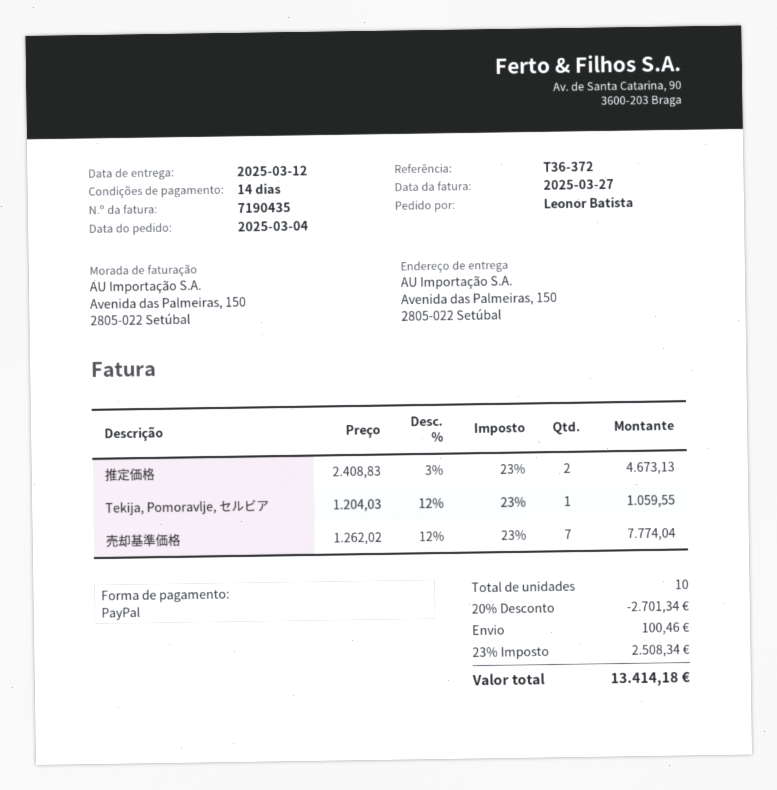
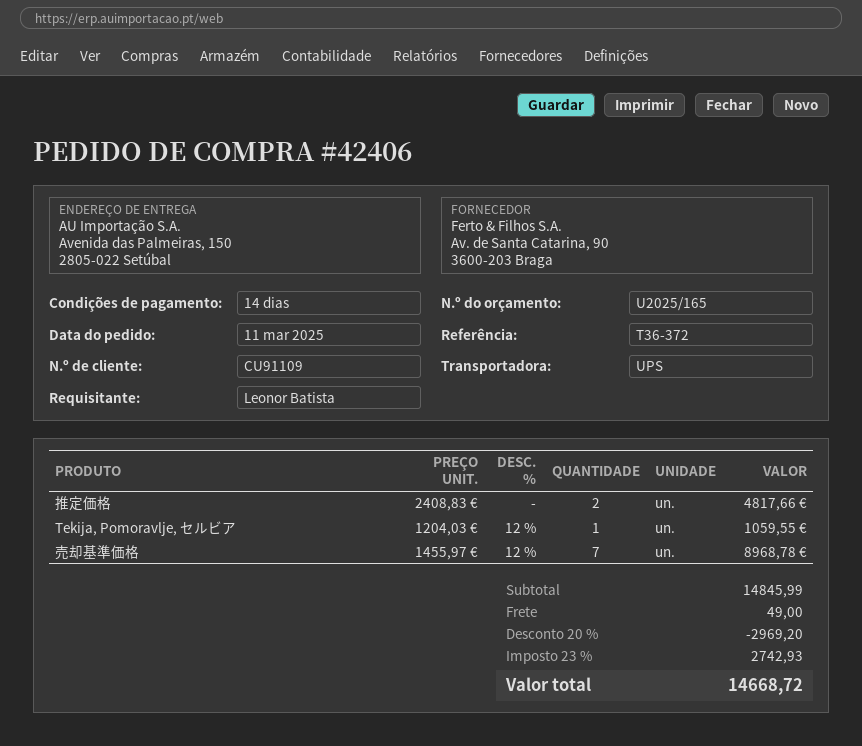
order date: 2025-03-04 -> 2025-03-11
推定価格: 2 x 2408.83 - 3% = 4673.13 -> 2 x 2408.83 = 4817.66
売却基準価格: 7 x 1262.02 - 12% = 7774.04 -> 7 x 1455.97 - 12% = 8968.78
discount: 20% = 2701.34 -> 20% = 2969.20
shipping: 100.46 -> 49.00
tax: 23% = 2508.34 -> 23% = 2742.93
total: 13414.18 -> 14668.72

